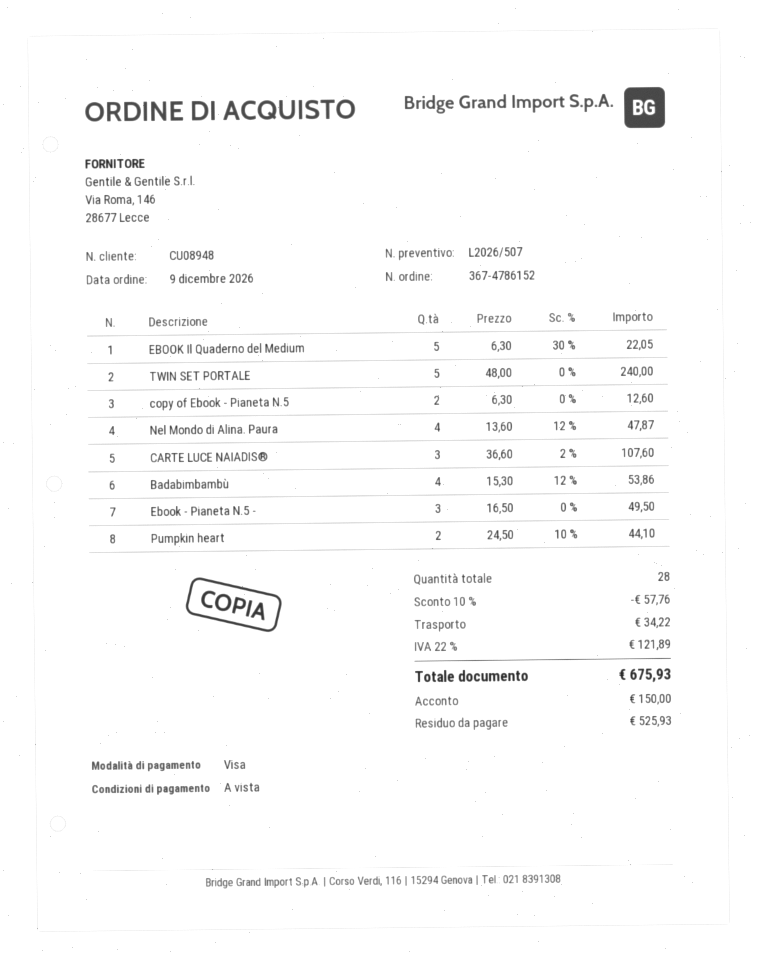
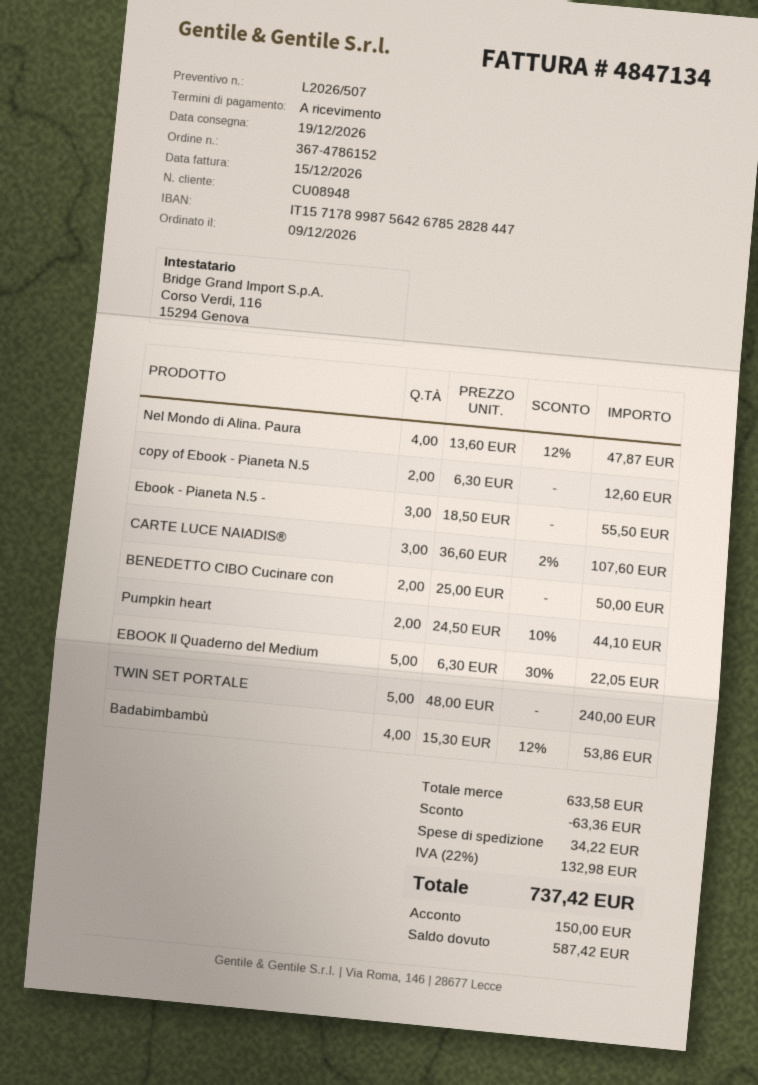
Ebook - Pianeta N.5 -: 3 x 16.50 = 49.50 -> 3 x 18.50 = 55.50
BENEDETTO CIBO Cucinare con: none -> 2 x 25.00 = 50.00
discount: 57.76 -> 63.36
tax: 22% = 121.89 -> 22% = 132.98
total: 675.93 -> 737.42
balance: 525.93 -> 587.42

